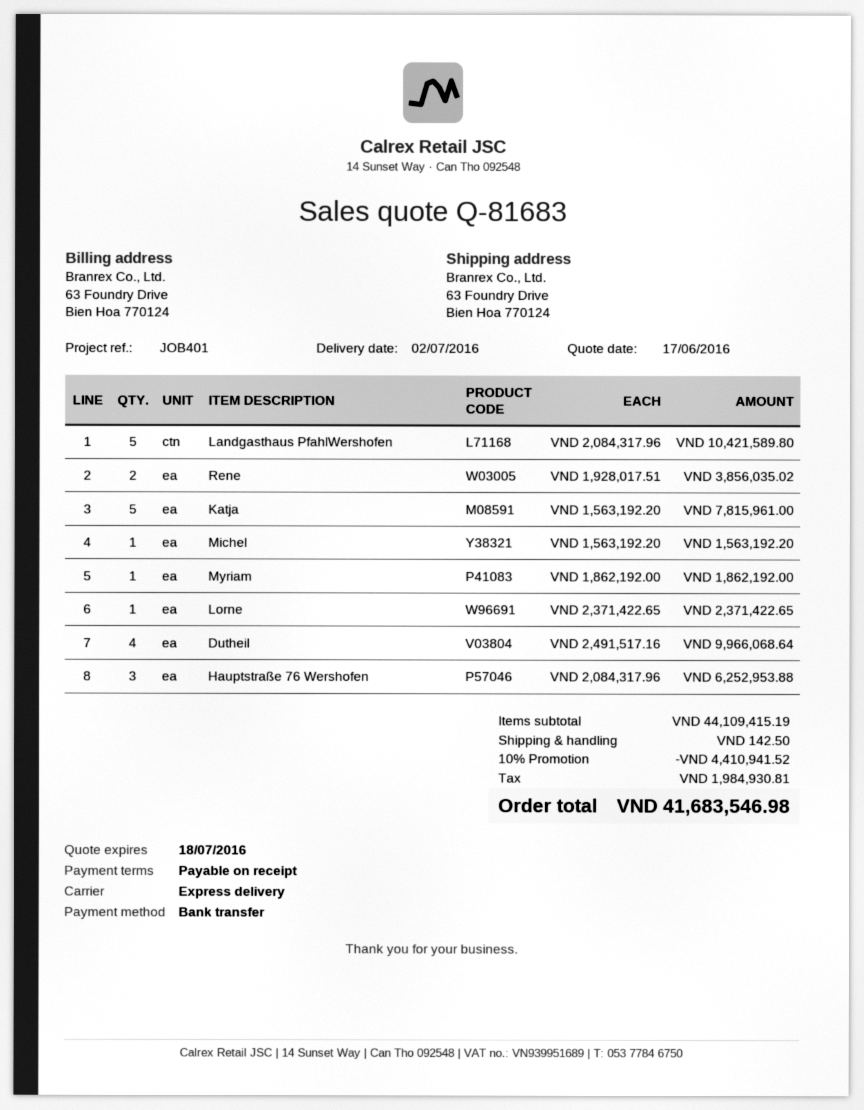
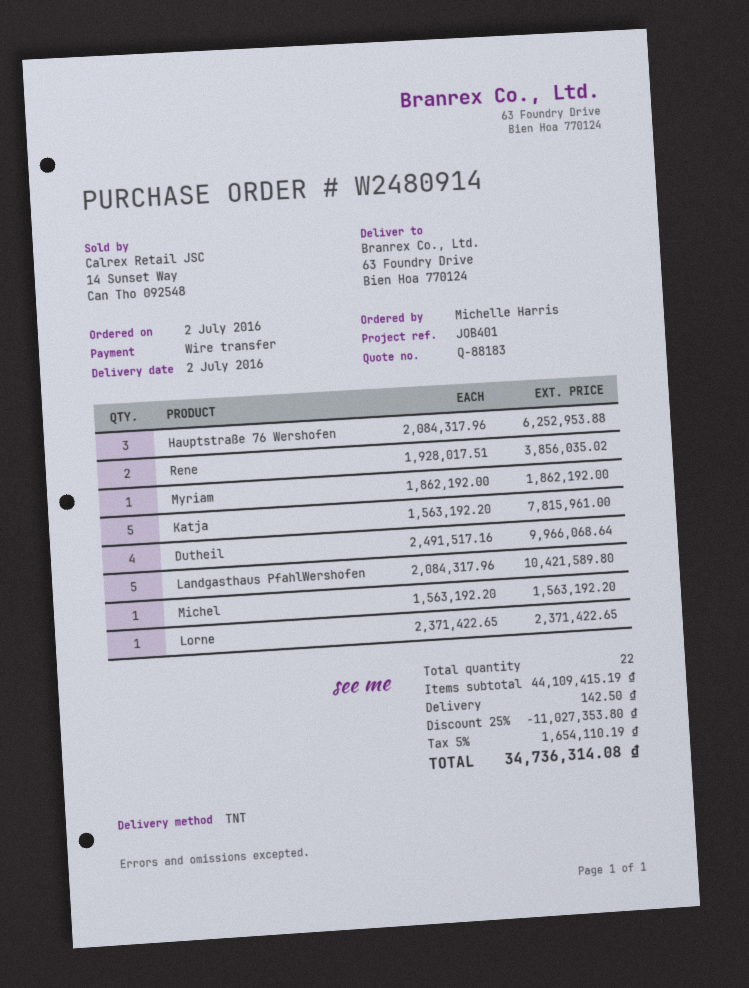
quote number: Q-81683 -> Q-88183
shipping method: express -> TNT
discount: 10% = 4410941.52 -> 25% = 11027353.80
tax: 1984930.81 -> 1654110.19
total: 41683546.98 -> 34736314.08

